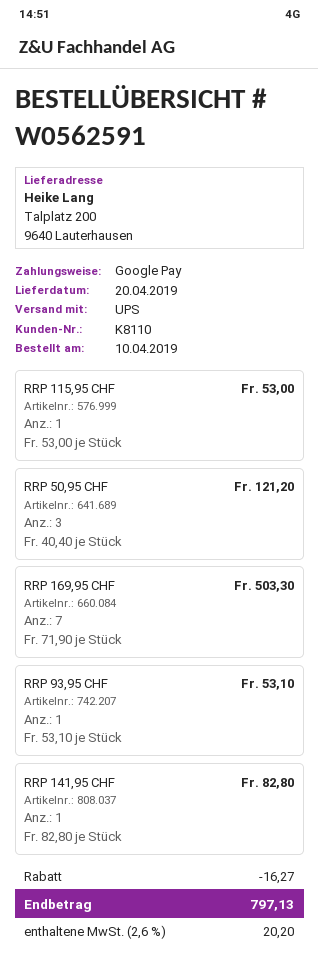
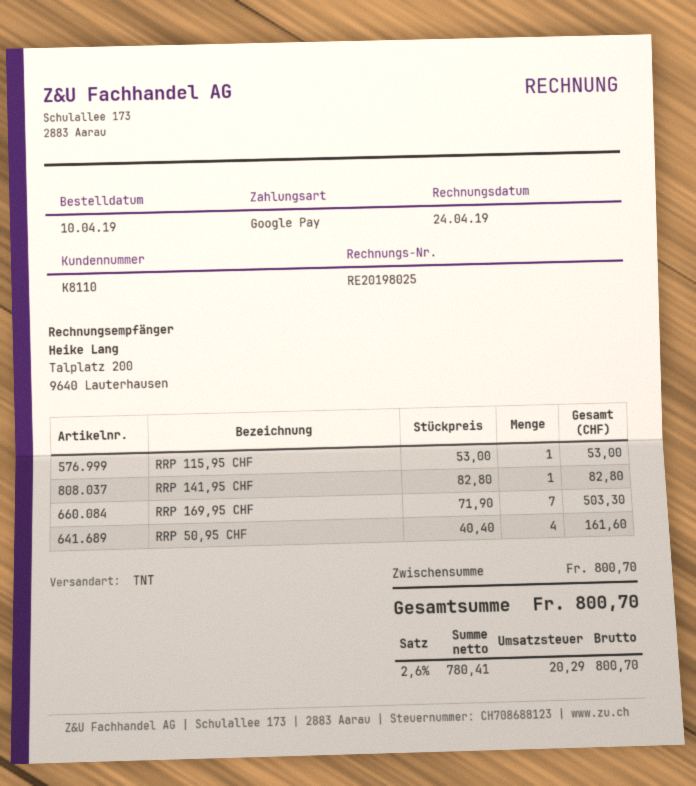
shipping method: UPS -> TNT
RRP 50,95 CHF: 3 x 40.40 = 121.20 -> 4 x 40.40 = 161.60
RRP 93,95 CHF: 1 x 53.10 = 53.10 -> none
discount: 16.27 -> none
tax: 2.6% = 20.20 -> 2.6% = 20.29
total: 797.13 -> 800.70

